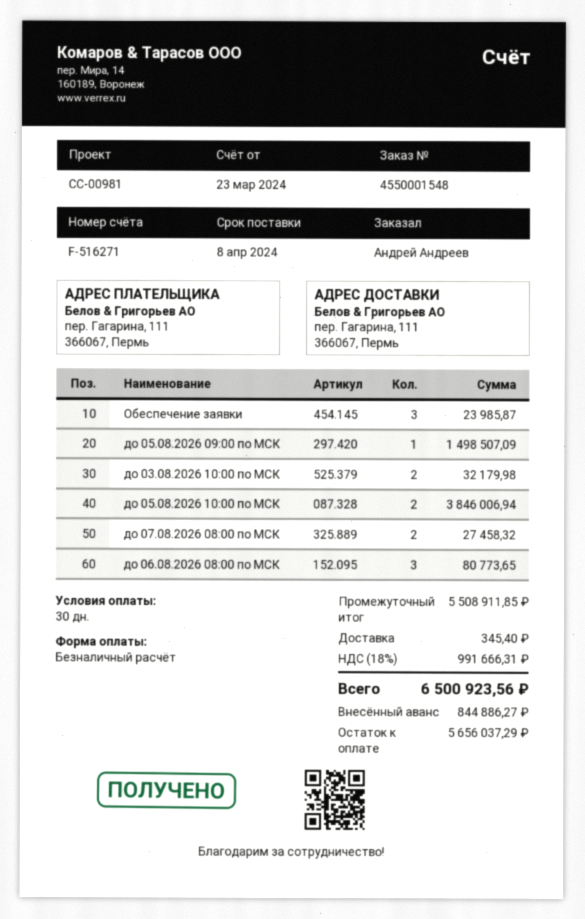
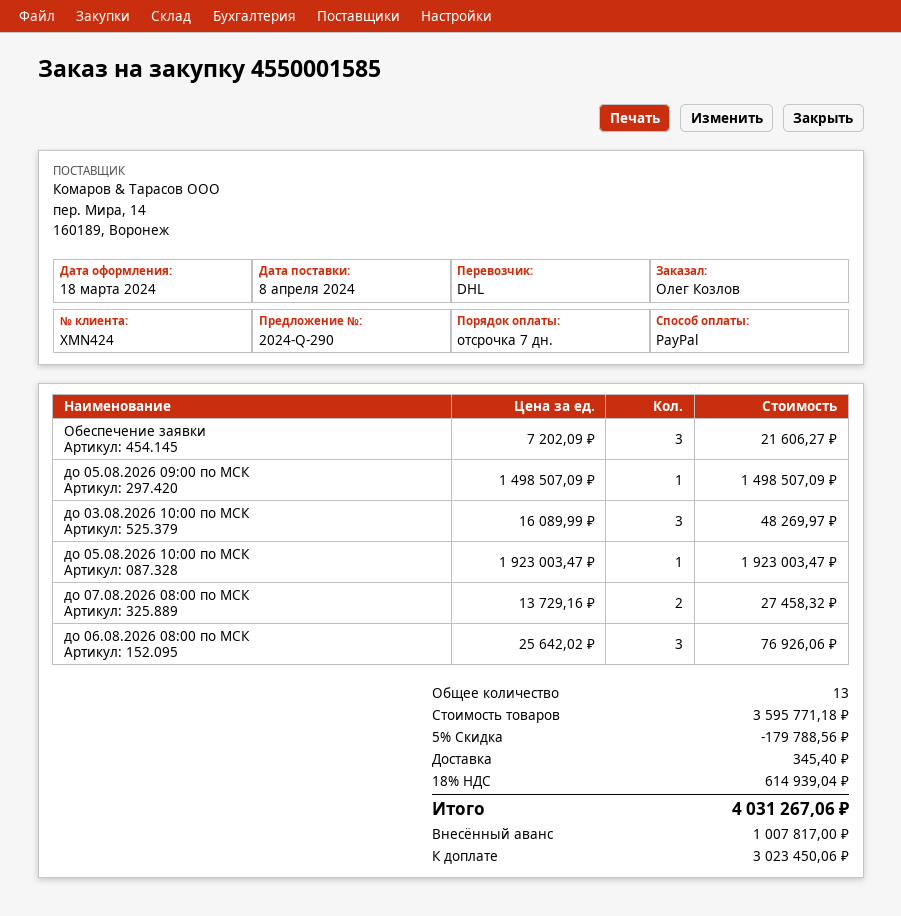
order number: 4550001548 -> 4550001585
payment terms: 30 days -> 7 days
ordered by: Андрей Андреев -> Олег Козлов
payment method: bank transfer -> PayPal
Обеспечение заявки: 3 for 23985.87 -> 3 for 21606.27
до 03.08.2026 10:00 по МСК: 2 for 32179.98 -> 3 for 48269.97
до 05.08.2026 10:00 по МСК: 2 for 3846006.94 -> 1 for 1923003.47
до 06.08.2026 08:00 по МСК: 3 for 80773.65 -> 3 for 76926.06
subtotal: 5508911.85 -> 3595771.18
discount: none -> 5% = 179788.56
tax: 18% = 991666.31 -> 18% = 614939.04
total: 6500923.56 -> 4031267.06
deposit: 844886.27 -> 1007817.00
balance: 5656037.29 -> 3023450.06

